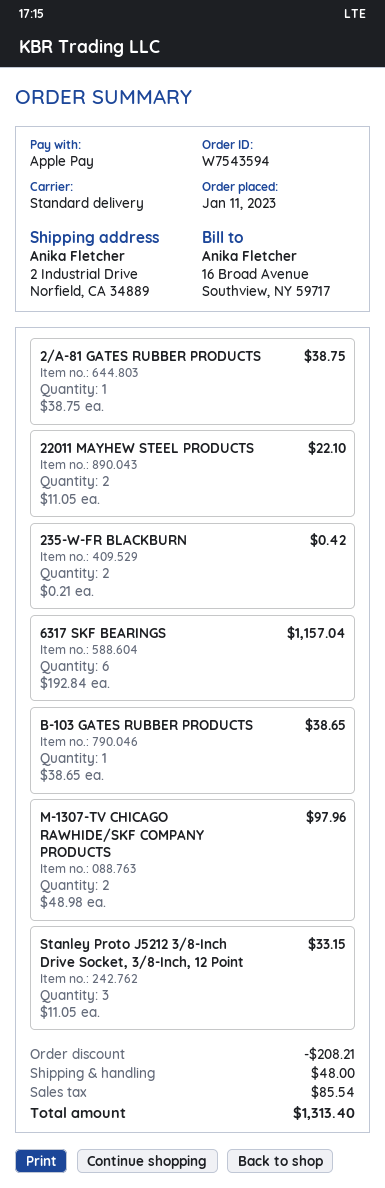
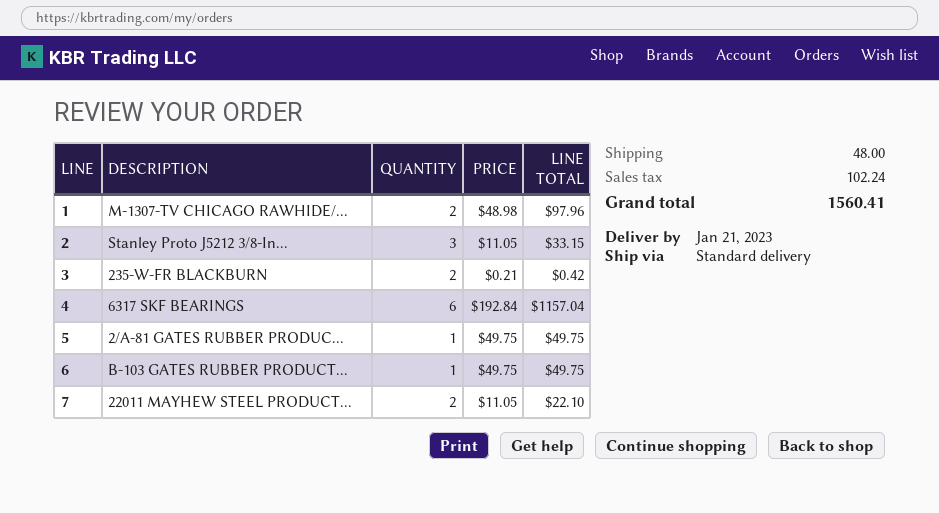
2/A-81 GATES RUBBER PRODUCTS: 1 x 38.75 = 38.75 -> 1 x 49.75 = 49.75
B-103 GATES RUBBER PRODUCTS: 1 x 38.65 = 38.65 -> 1 x 49.75 = 49.75
discount: 208.21 -> none
tax: 85.54 -> 102.24
total: 1313.40 -> 1560.41

